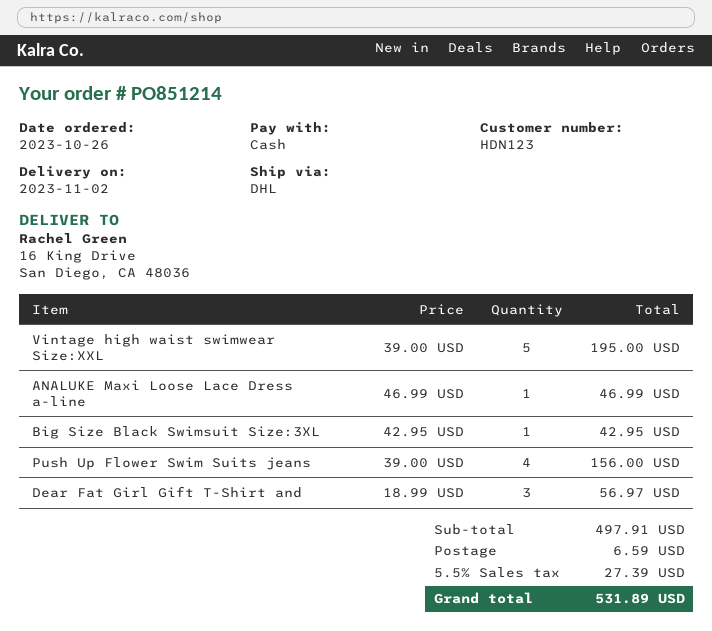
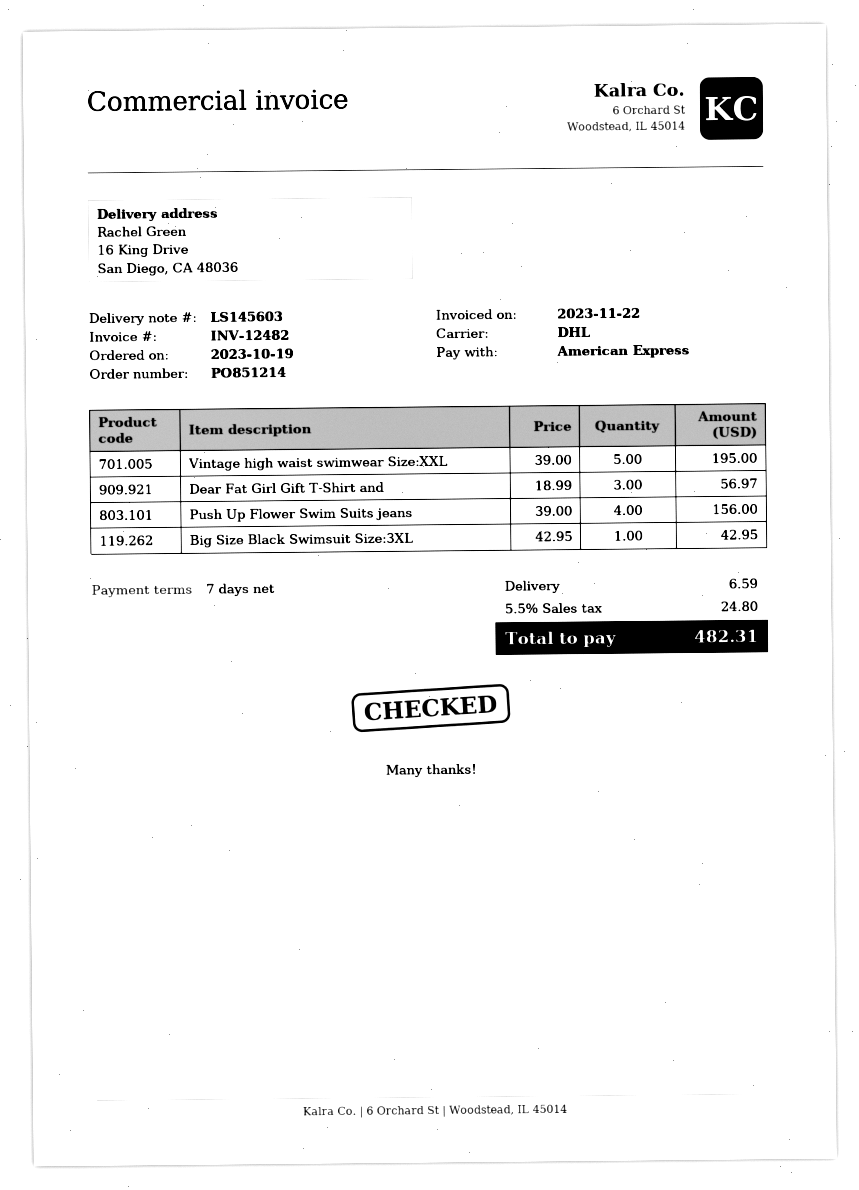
order date: 2023-10-26 -> 2023-10-19
payment method: cash -> American Express
ANALUKE Maxi Loose Lace Dress a-line: 1 x 46.99 = 46.99 -> none
tax: 5.5% = 27.39 -> 5.5% = 24.80
total: 531.89 -> 482.31

